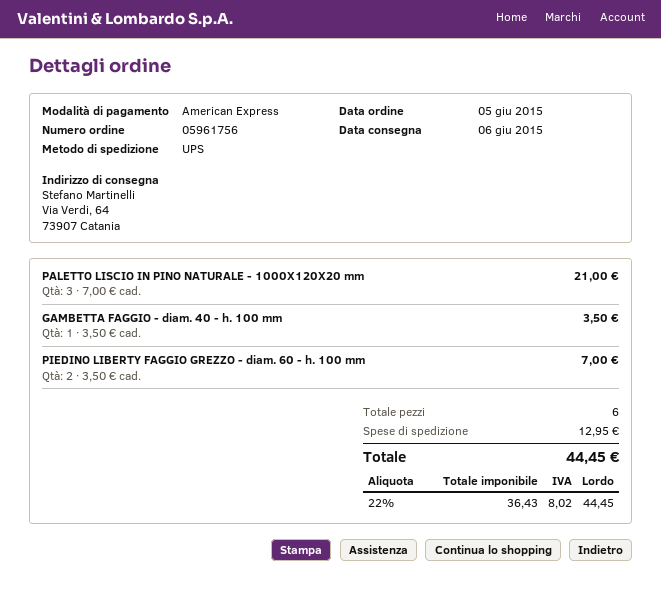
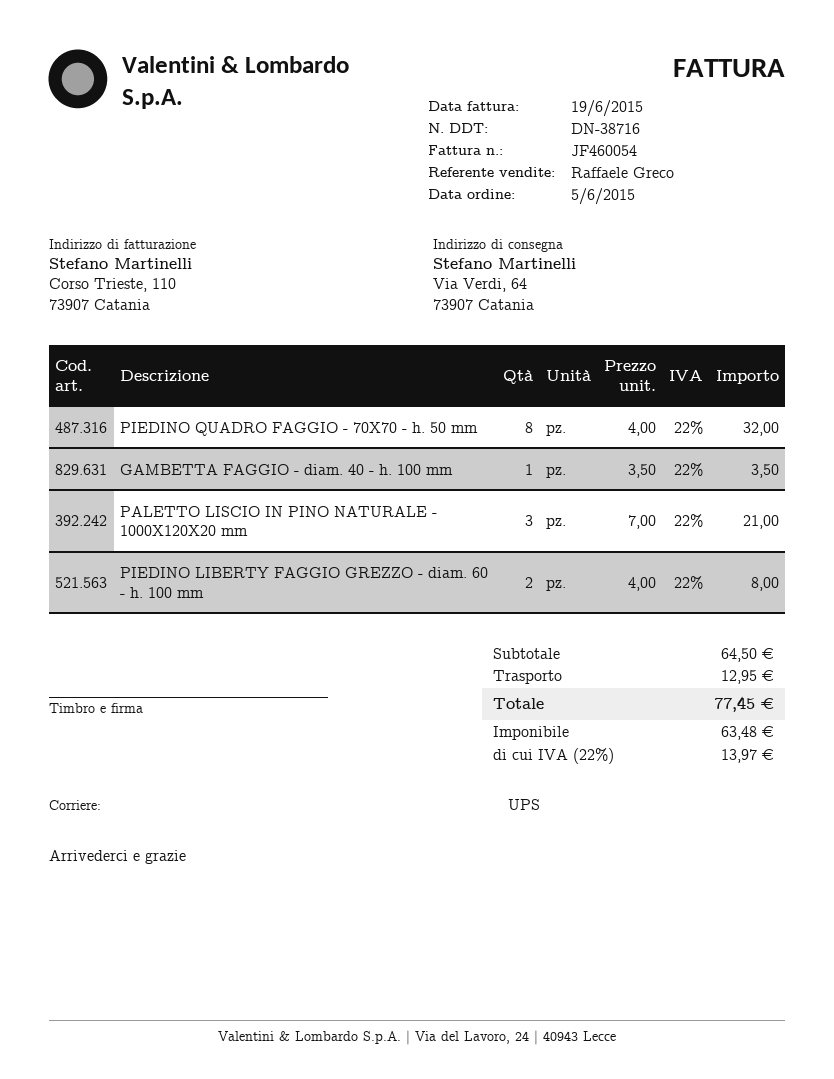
PIEDINO LIBERTY FAGGIO GREZZO - diam. 60 - h. 100 mm: 2 x 3.50 = 7.00 -> 2 x 4.00 = 8.00
PIEDINO QUADRO FAGGIO - 70X70 - h. 50 mm: none -> 8 x 4.00 = 32.00
net: 36.43 -> 63.48
tax: 22% = 8.02 -> 22% = 13.97
total: 44.45 -> 77.45

